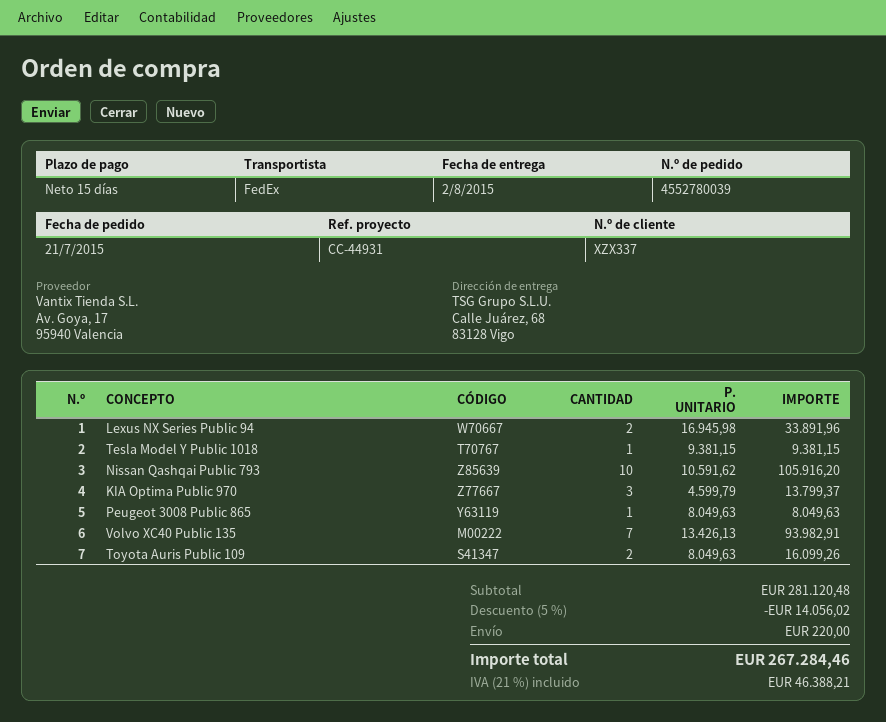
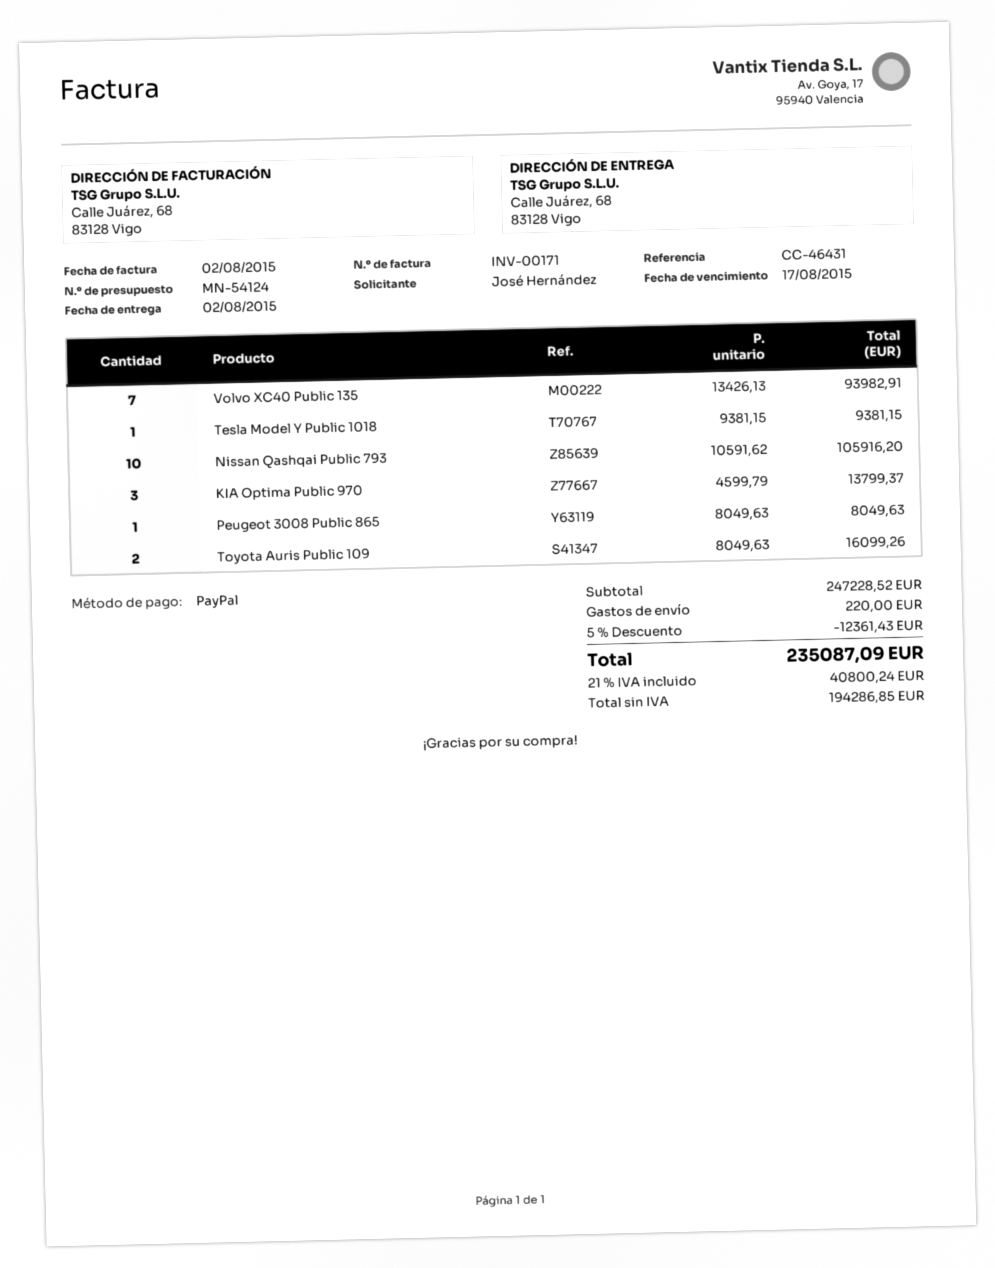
reference: CC-44931 -> CC-46431
Lexus NX Series Public 94: 2 x 16945.98 = 33891.96 -> none
subtotal: 281120.48 -> 247228.52
discount: 5% = 14056.02 -> 5% = 12361.43
tax: 21% = 46388.21 -> 21% = 40800.24
total: 267284.46 -> 235087.09

